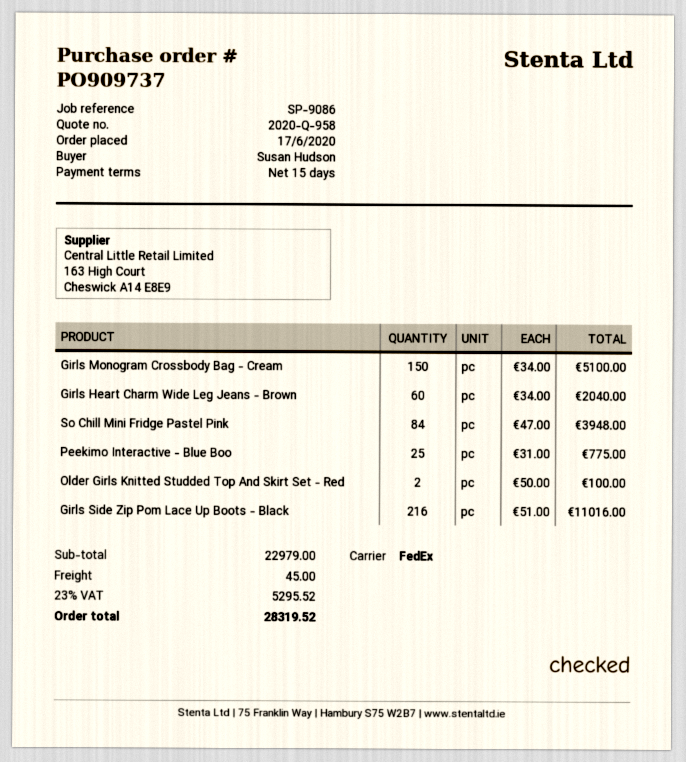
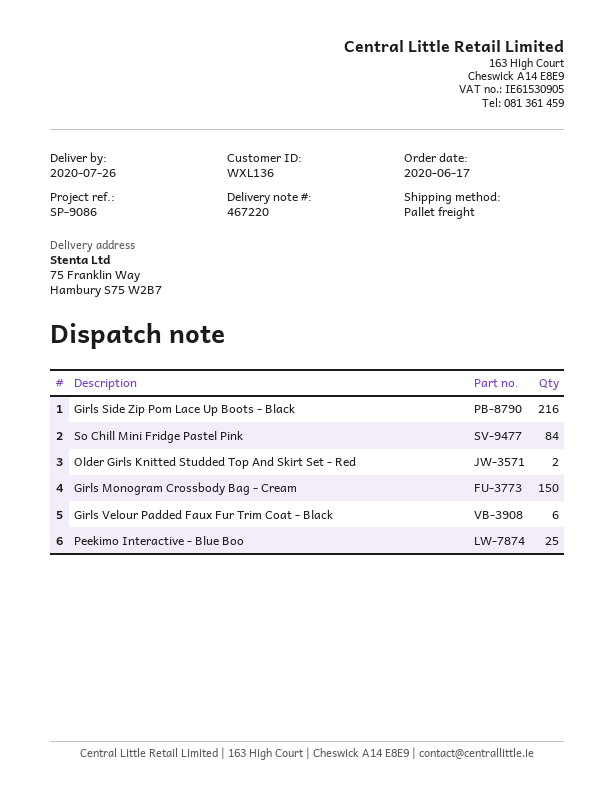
shipping method: FedEx -> pallet freight
Girls Heart Charm Wide Leg Jeans - Brown: 60 -> none
Girls Velour Padded Faux Fur Trim Coat - Black: none -> 6

